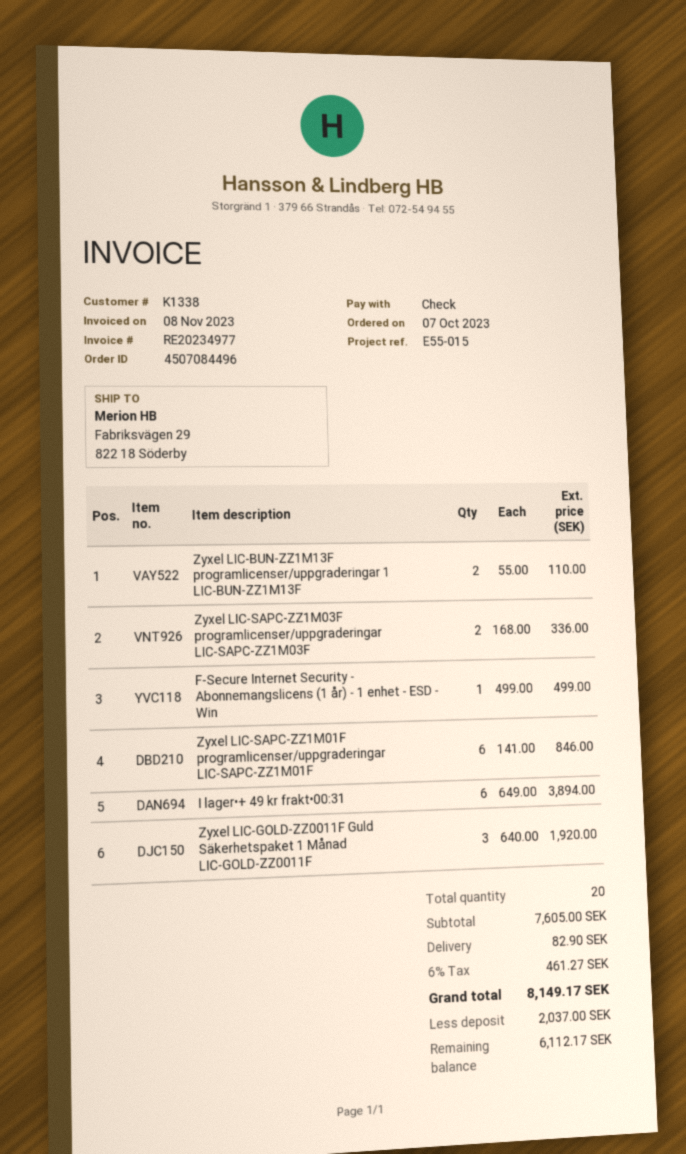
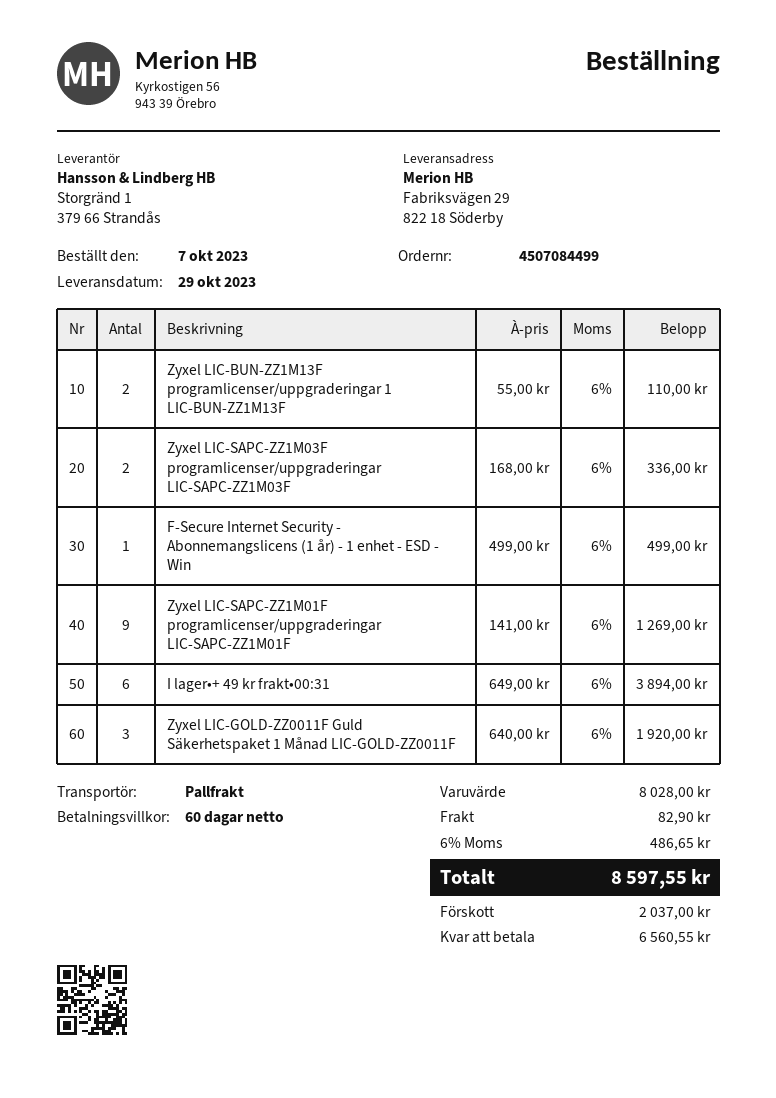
order number: 4507084496 -> 4507084499
Zyxel LIC-SAPC-ZZ1M01F programlicenser/uppgraderingar LIC-SAPC-ZZ1M01F: 6 x 141.00 = 846.00 -> 9 x 141.00 = 1269.00
subtotal: 7605.00 -> 8028.00
tax: 6% = 461.27 -> 6% = 486.65
total: 8149.17 -> 8597.55
balance: 6112.17 -> 6560.55

